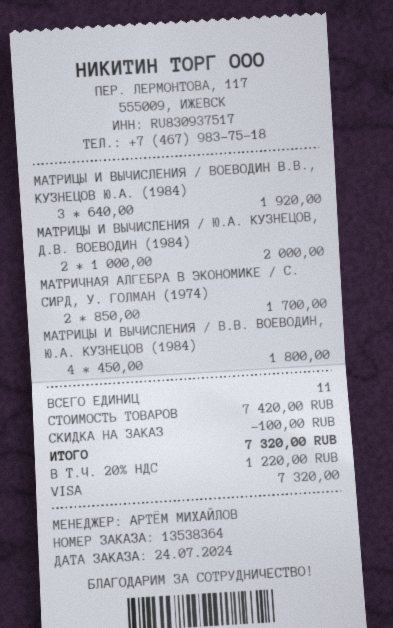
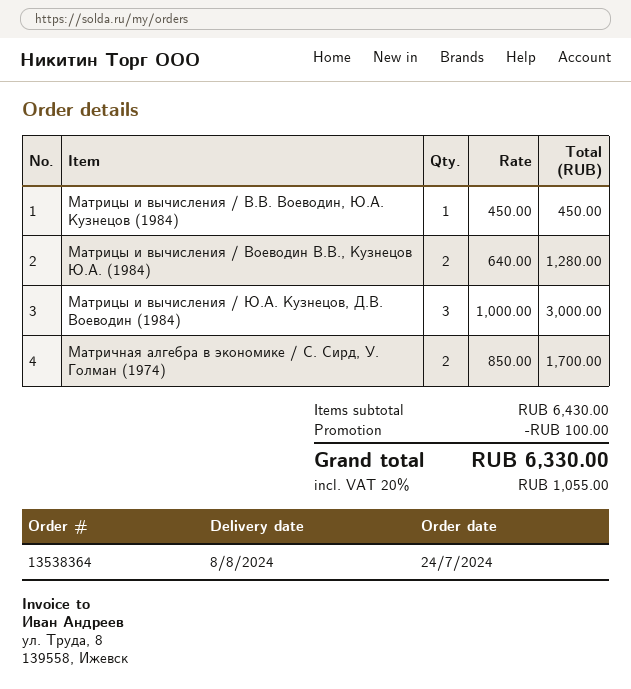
МАТРИЦЫ И ВЫЧИСЛЕНИЯ / ВОЕВОДИН В.В., КУЗНЕЦОВ Ю.А. (1984): 3 x 640.00 = 1920.00 -> 2 x 640.00 = 1280.00
МАТРИЦЫ И ВЫЧИСЛЕНИЯ / Ю.А. КУЗНЕЦОВ, Д.В. ВОЕВОДИН (1984): 2 x 1000.00 = 2000.00 -> 3 x 1000.00 = 3000.00
МАТРИЦЫ И ВЫЧИСЛЕНИЯ / В.В. ВОЕВОДИН, Ю.А. КУЗНЕЦОВ (1984): 4 x 450.00 = 1800.00 -> 1 x 450.00 = 450.00
subtotal: 7420.00 -> 6430.00
tax: 20% = 1220.00 -> 20% = 1055.00
total: 7320.00 -> 6330.00

